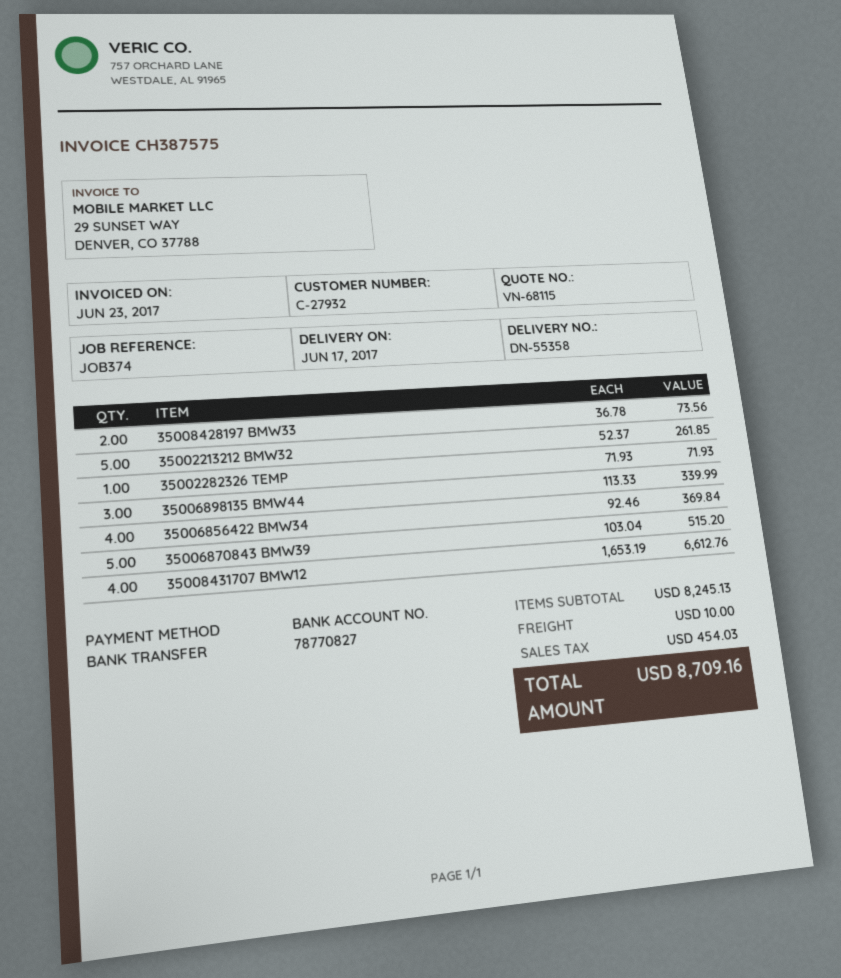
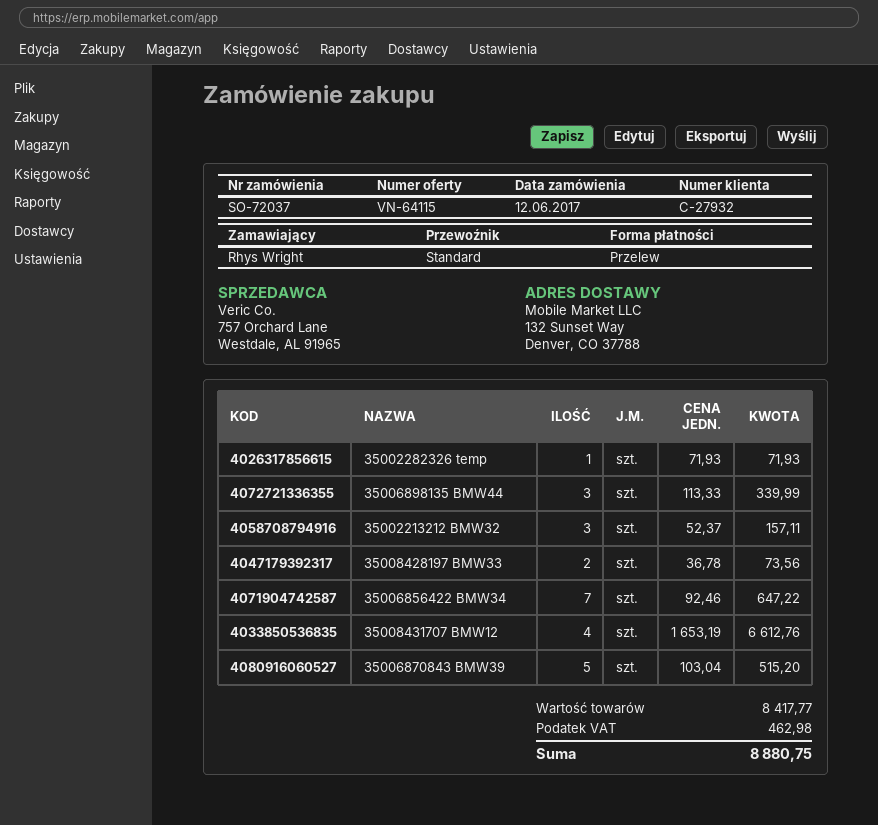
quote number: VN-68115 -> VN-64115
35002213212 BMW32: 5 x 52.37 = 261.85 -> 3 x 52.37 = 157.11
35006856422 BMW34: 4 x 92.46 = 369.84 -> 7 x 92.46 = 647.22
subtotal: 8245.13 -> 8417.77
shipping: 10.00 -> none
tax: 454.03 -> 462.98
total: 8709.16 -> 8880.75

